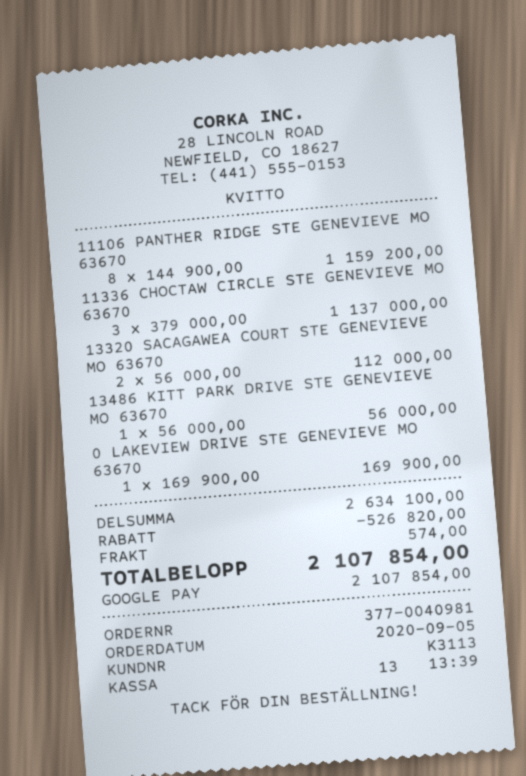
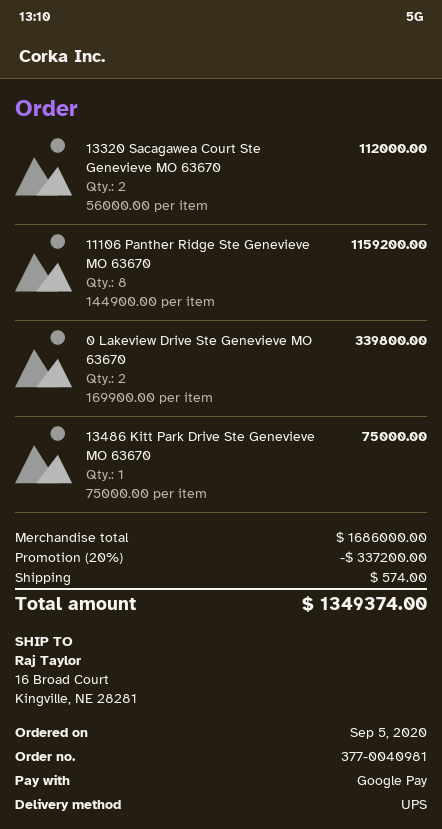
11336 CHOCTAW CIRCLE STE GENEVIEVE MO 63670: 3 x 379000.00 = 1137000.00 -> none
13486 KITT PARK DRIVE STE GENEVIEVE MO 63670: 1 x 56000.00 = 56000.00 -> 1 x 75000.00 = 75000.00
0 LAKEVIEW DRIVE STE GENEVIEVE MO 63670: 1 x 169900.00 = 169900.00 -> 2 x 169900.00 = 339800.00
subtotal: 2634100.00 -> 1686000.00
discount: 526820.00 -> 337200.00
total: 2107854.00 -> 1349374.00

